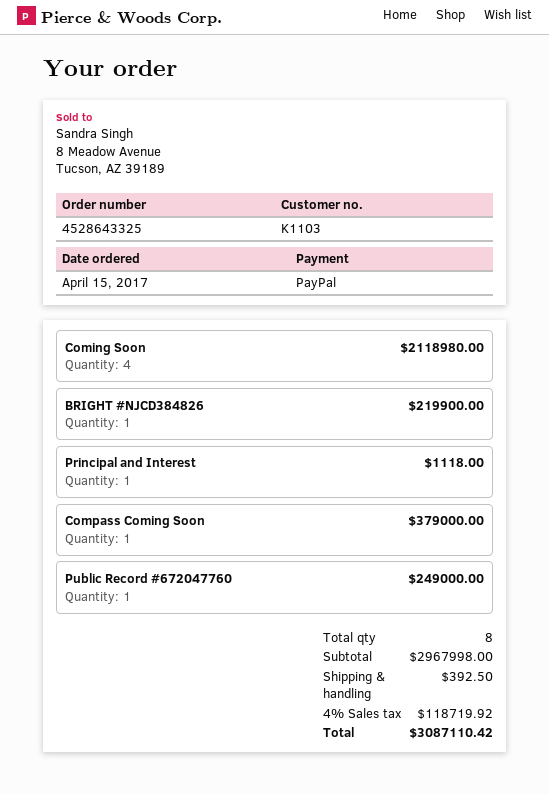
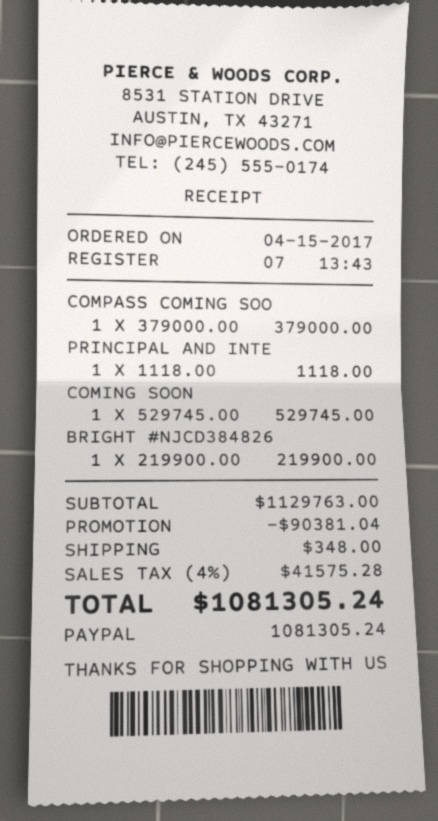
Coming Soon: 4 for 2118980.00 -> 1 for 529745.00
Public Record #672047760: 1 for 249000.00 -> none
subtotal: 2967998.00 -> 1129763.00
discount: none -> 90381.04
shipping: 392.50 -> 348.00
tax: 4% = 118719.92 -> 4% = 41575.28
total: 3087110.42 -> 1081305.24

